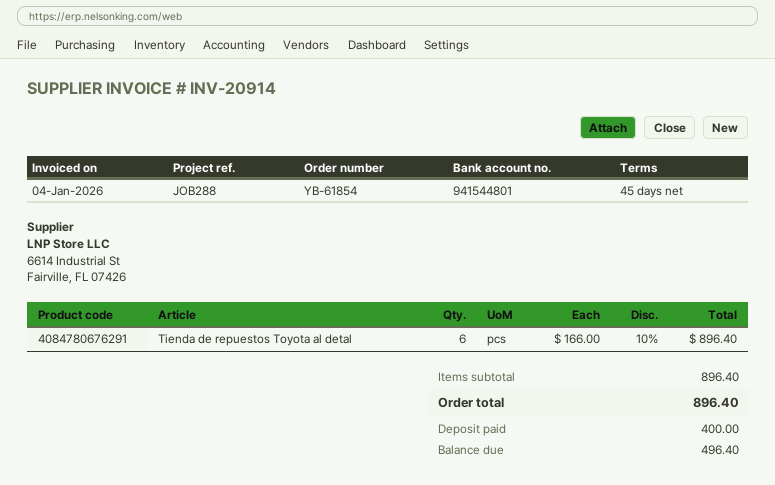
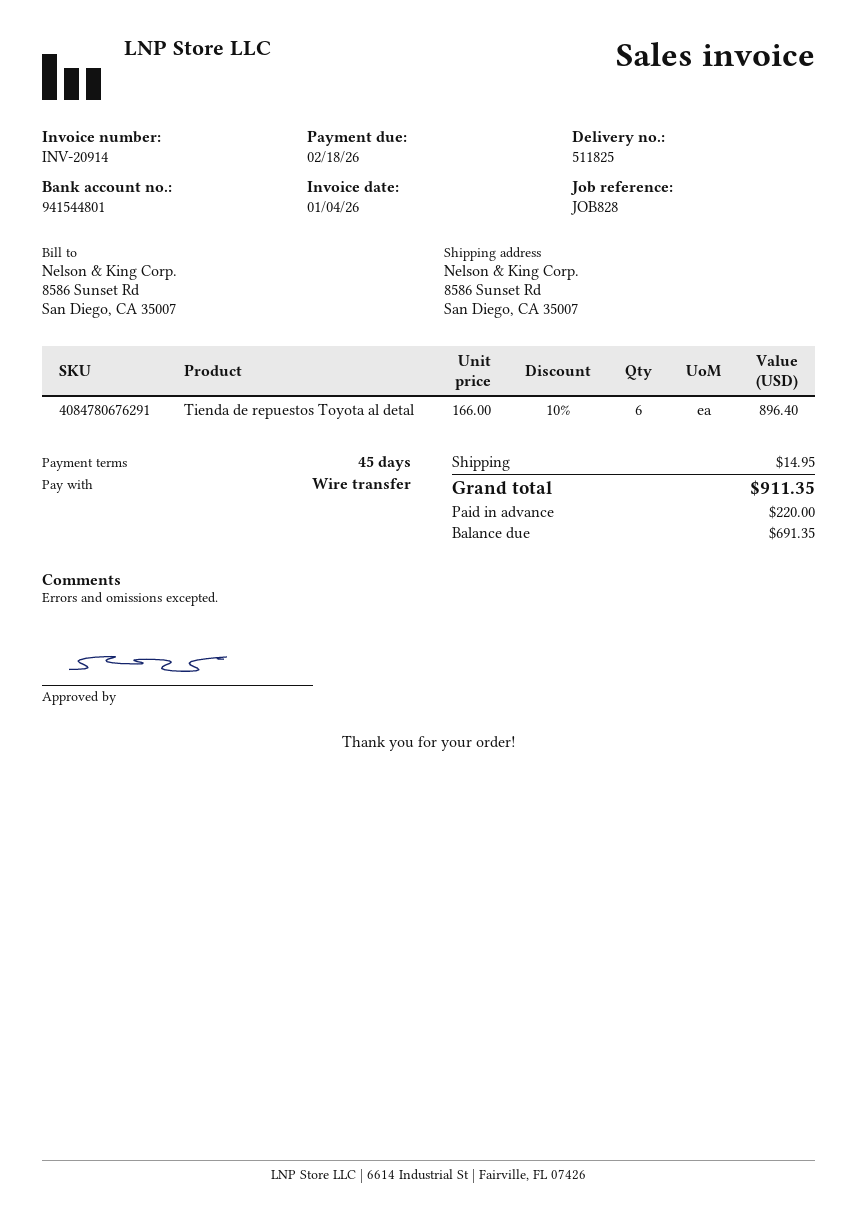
reference: JOB288 -> JOB828
shipping: none -> 14.95
total: 896.40 -> 911.35
deposit: 400.00 -> 220.00
balance: 496.40 -> 691.35

